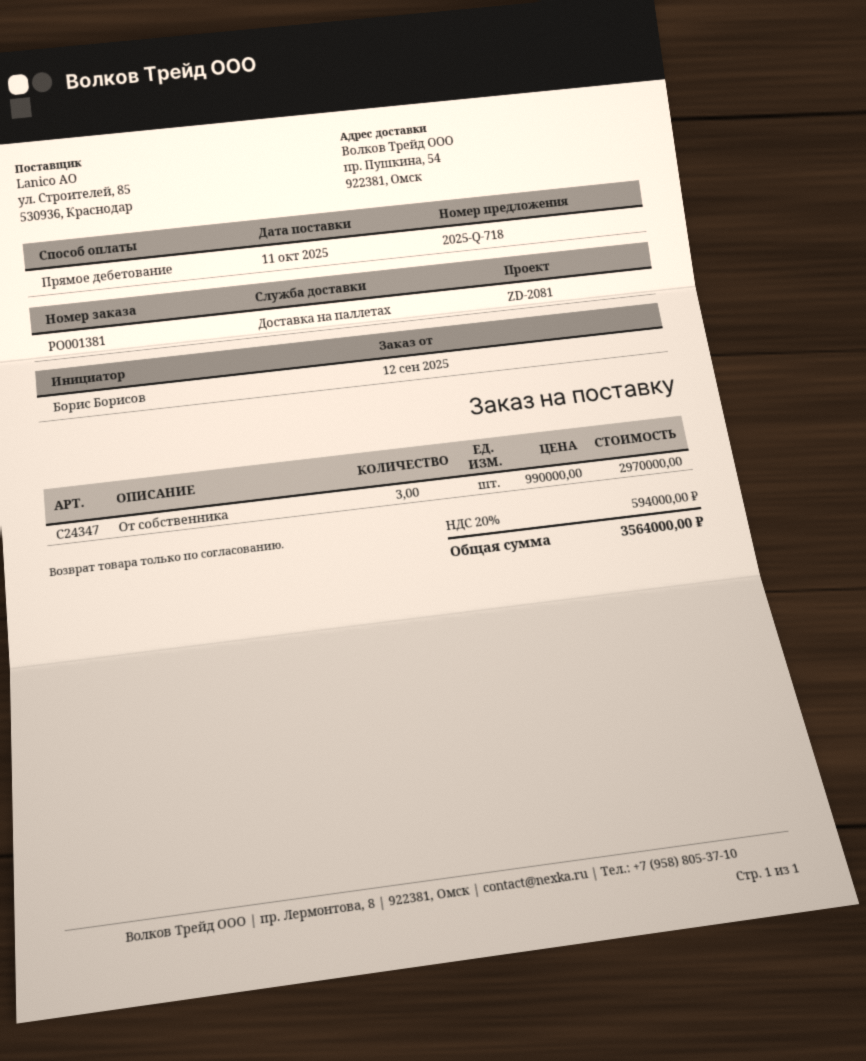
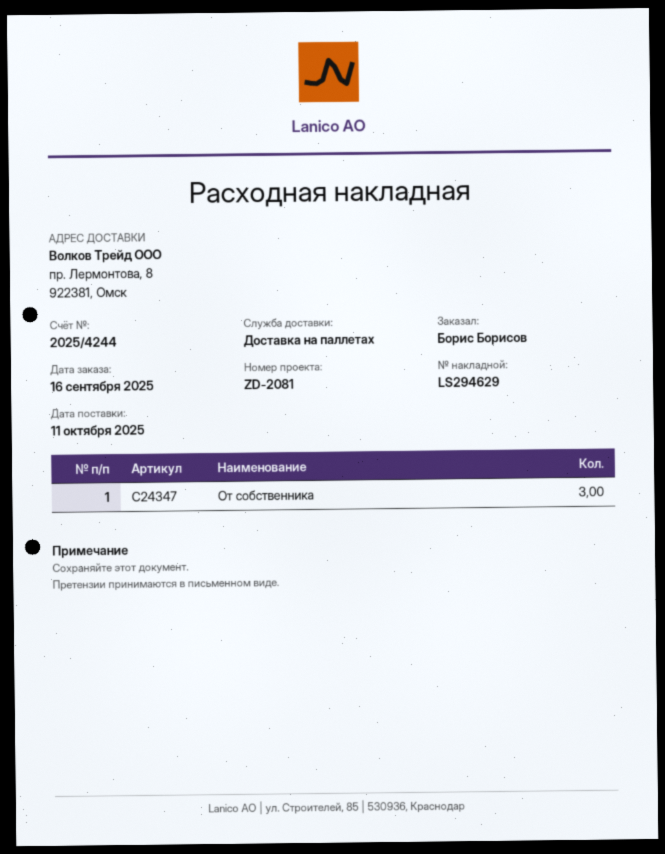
order date: 2025-09-12 -> 2025-09-16
ship to: пр. Пушкина, 54, 922381, Омск -> пр. Лермонтова, 8, 922381, Омск

